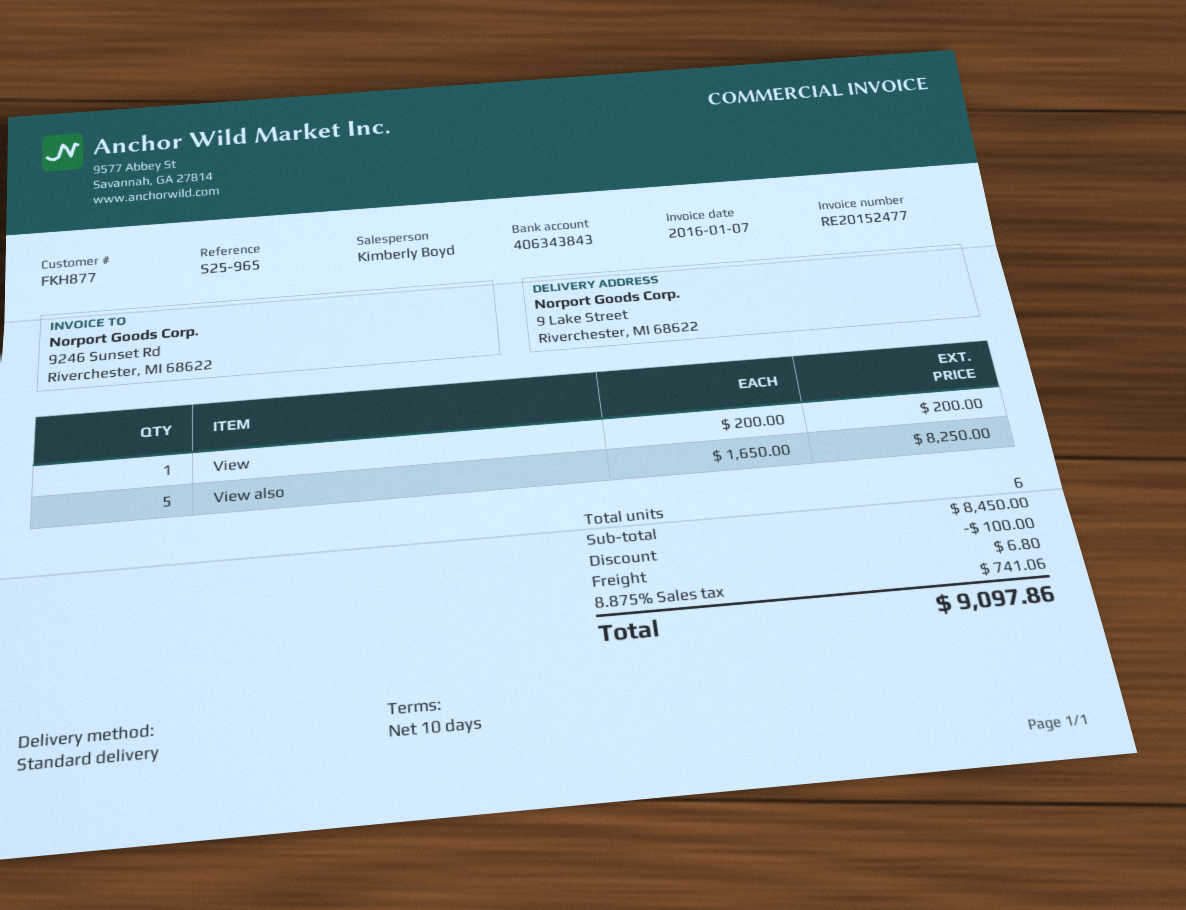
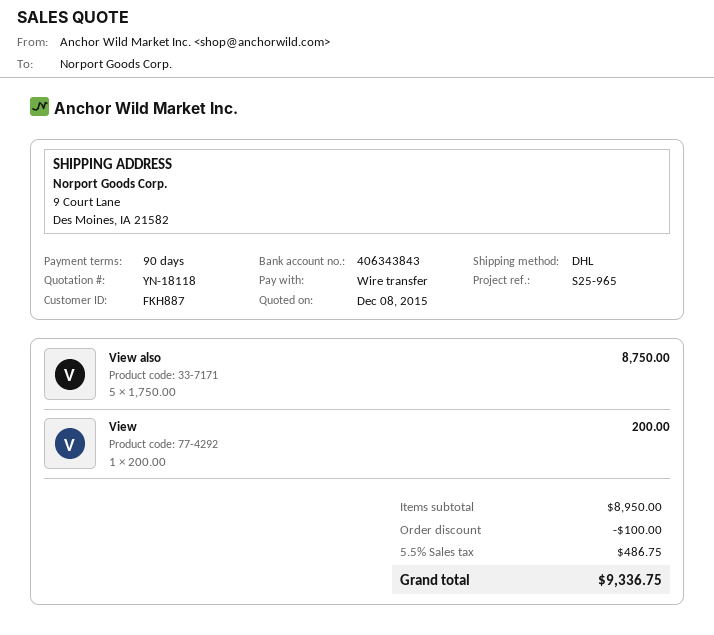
payment terms: 10 days -> 90 days
customer number: FKH877 -> FKH887
shipping method: standard -> DHL
ship to: 9 Lake Street, Riverchester, MI 68622 -> 9 Court Lane, Des Moines, IA 21582
View also: 5 x 1650.00 = 8250.00 -> 5 x 1750.00 = 8750.00
subtotal: 8450.00 -> 8950.00
shipping: 6.80 -> none
tax: 8.875% = 741.06 -> 5.5% = 486.75
total: 9097.86 -> 9336.75

